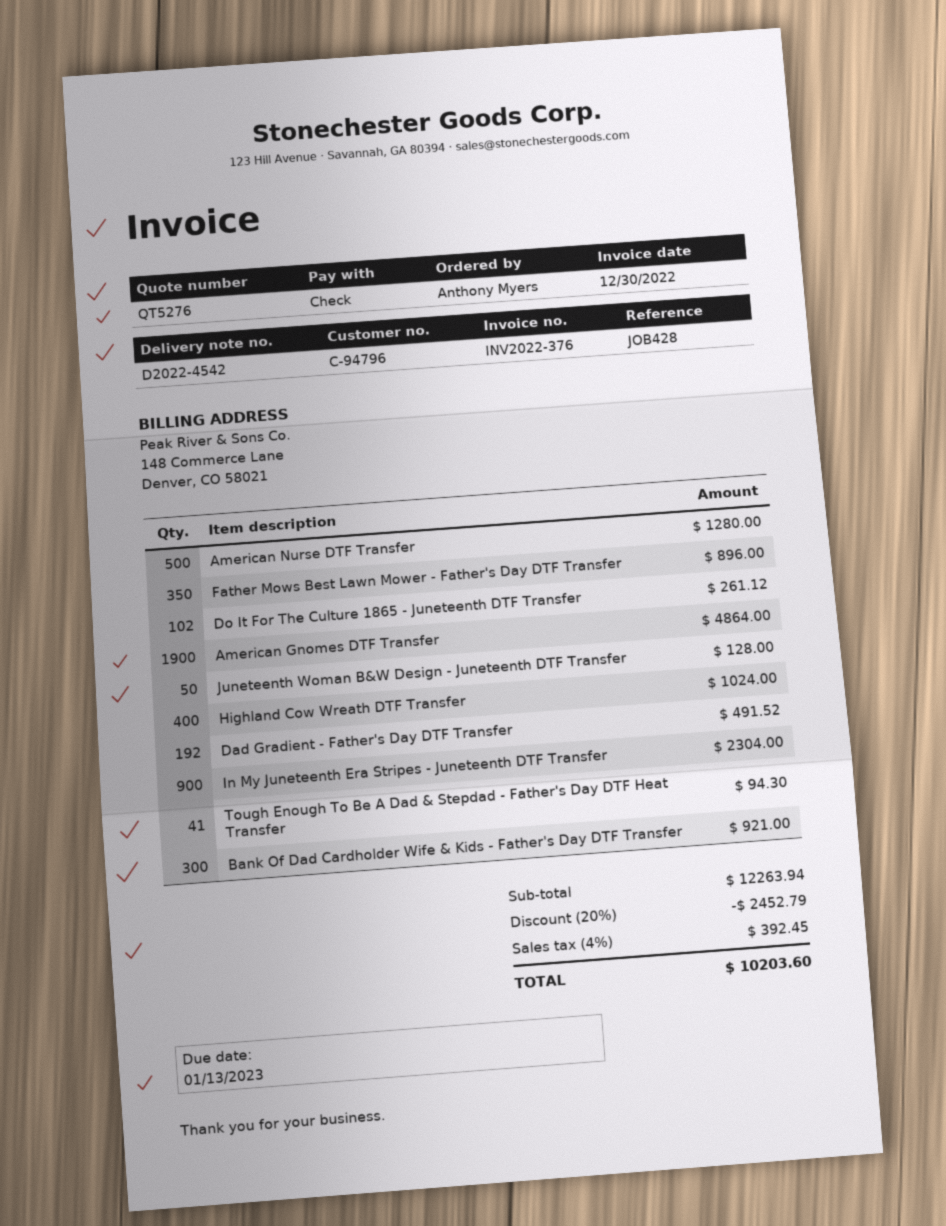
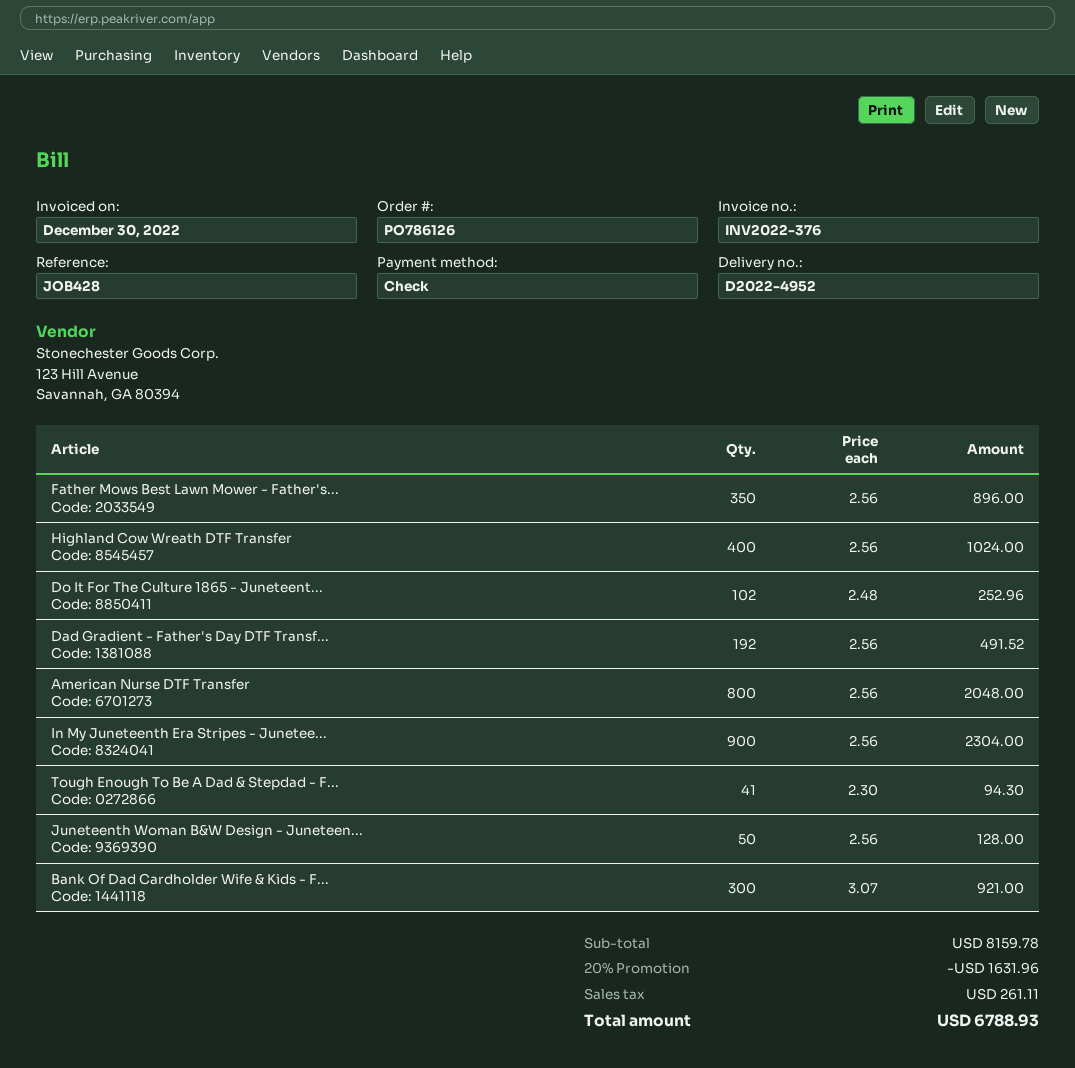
delivery note number: D2022-4542 -> D2022-4952
American Nurse DTF Transfer: 500 for 1280.00 -> 800 for 2048.00
Do It For The Culture 1865 - Juneteenth DTF Transfer: 102 for 261.12 -> 102 for 252.96
American Gnomes DTF Transfer: 1900 for 4864.00 -> none
subtotal: 12263.94 -> 8159.78
discount: 20% = 2452.79 -> 20% = 1631.96
tax: 392.45 -> 261.11
total: 10203.60 -> 6788.93

